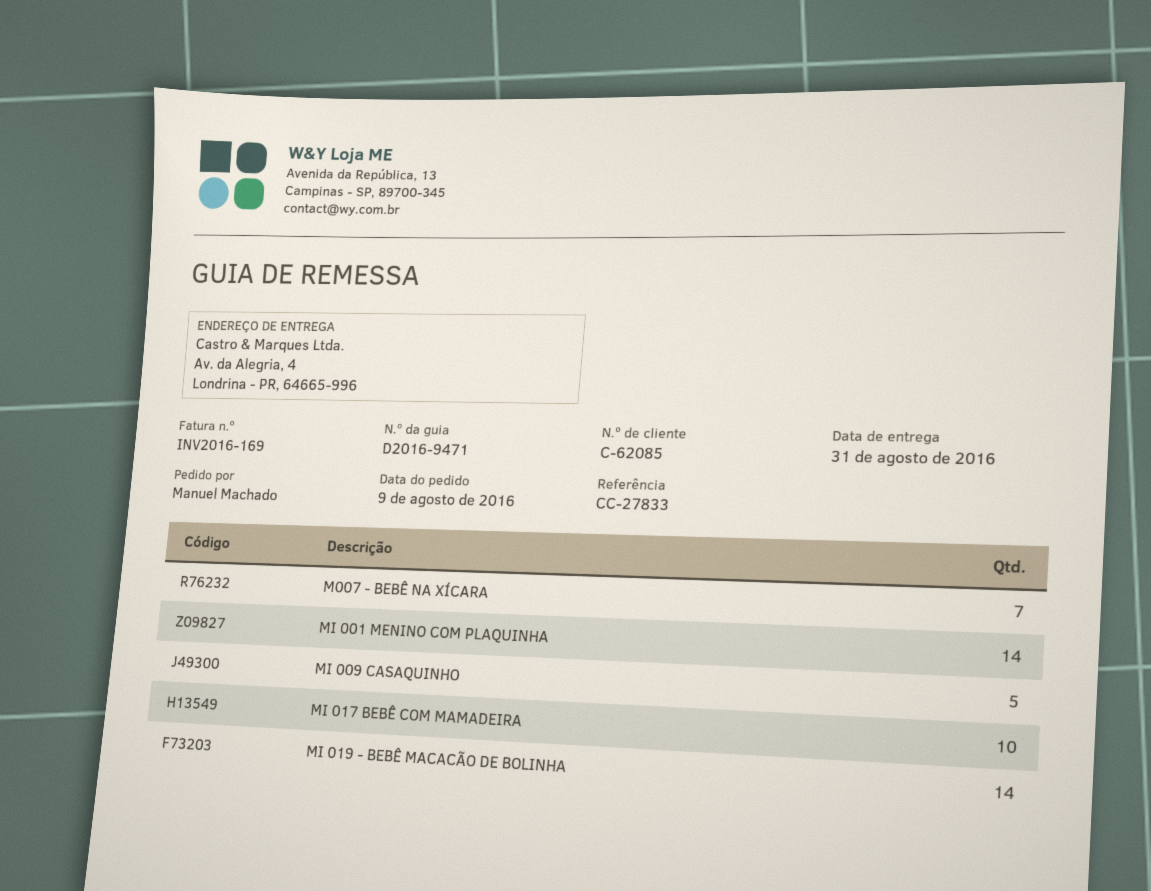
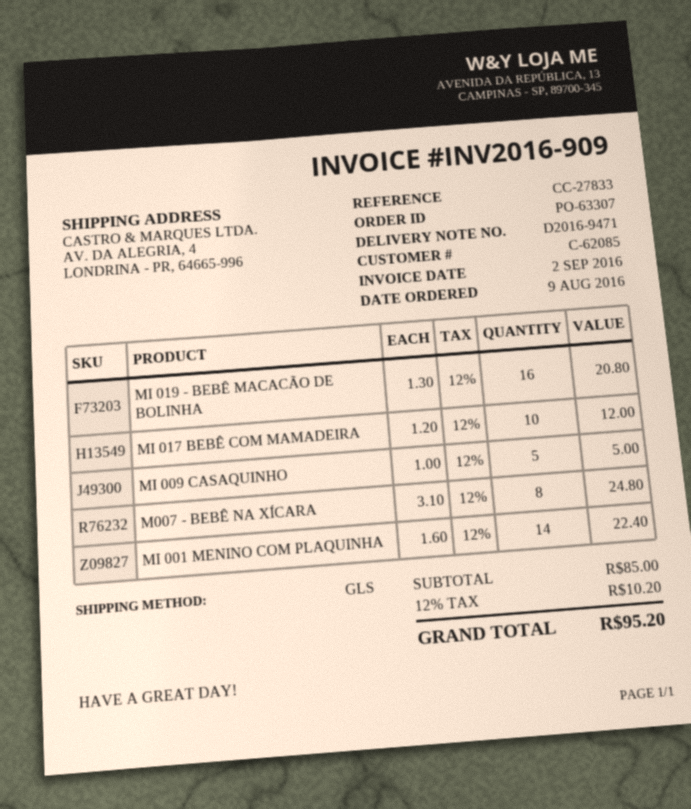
invoice number: INV2016-169 -> INV2016-909
M007 - BEBÊ NA XÍCARA: 7 -> 8
MI 019 - BEBÊ MACACÃO DE BOLINHA: 14 -> 16

